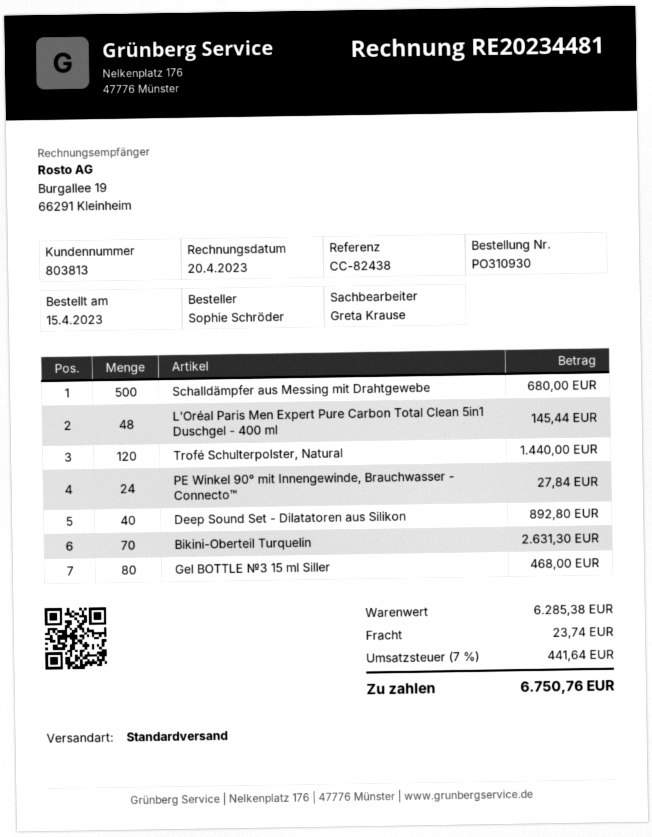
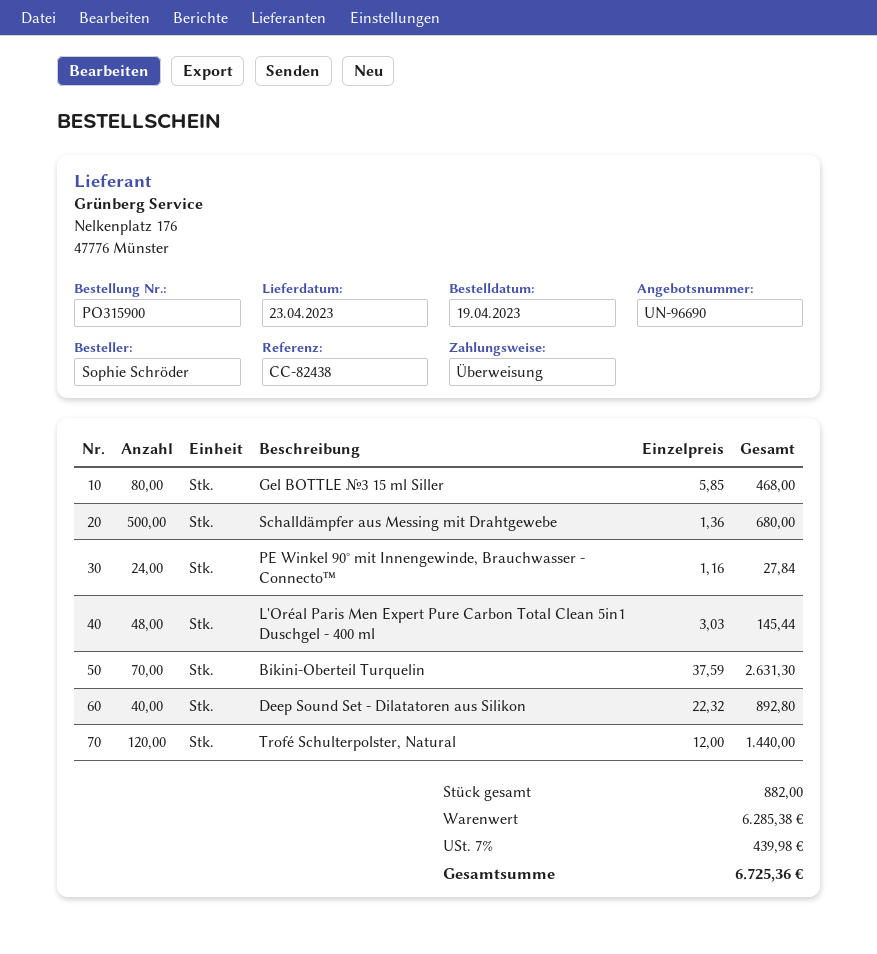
order number: PO310930 -> PO315900
order date: 2023-04-15 -> 2023-04-19
shipping: 23.74 -> none
tax: 7% = 441.64 -> 7% = 439.98
total: 6750.76 -> 6725.36

